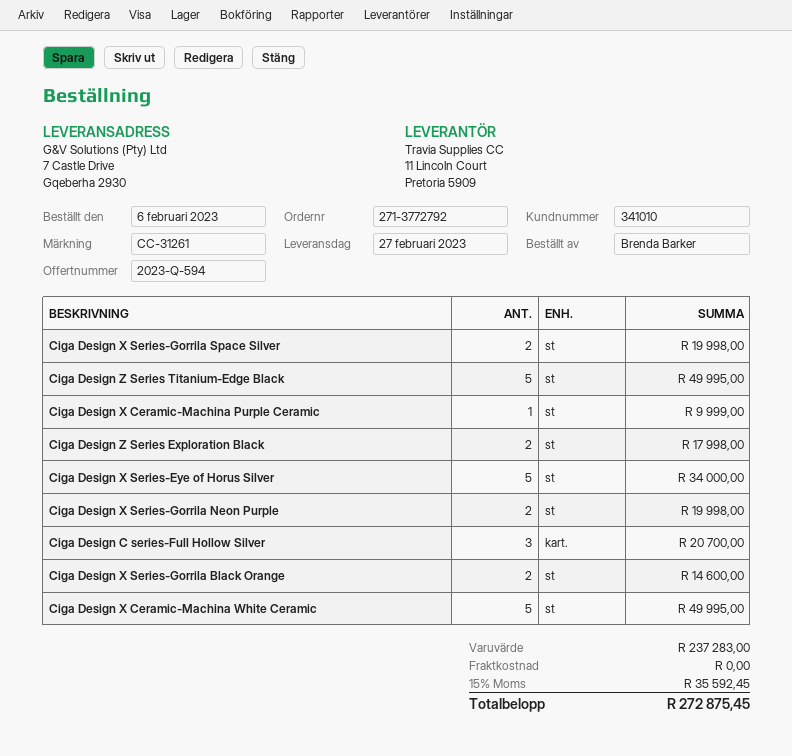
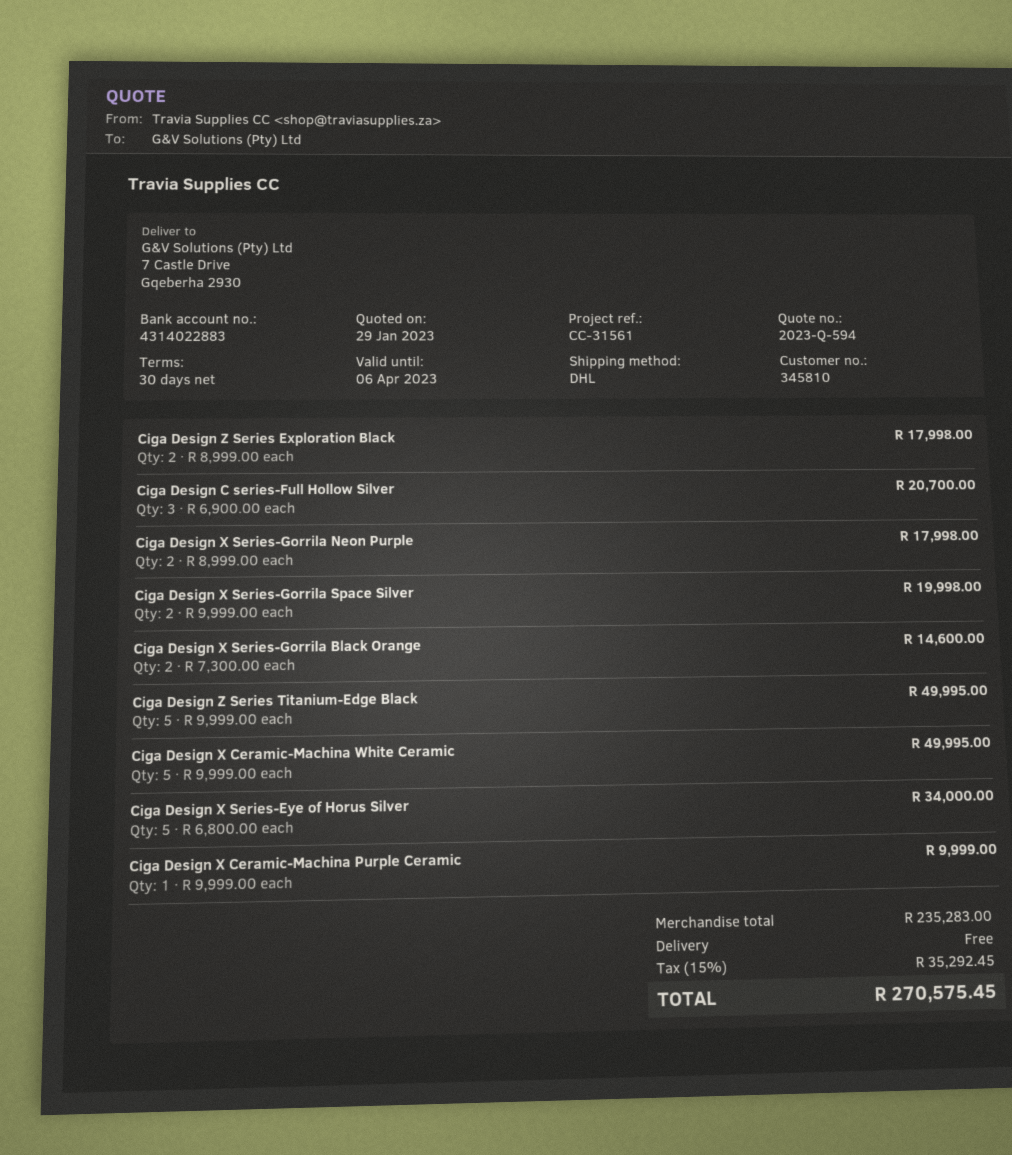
customer number: 341010 -> 345810
reference: CC-31261 -> CC-31561
Ciga Design X Series-Gorrila Neon Purple: 2 for 19998.00 -> 2 for 17998.00
subtotal: 237283.00 -> 235283.00
tax: 15% = 35592.45 -> 15% = 35292.45
total: 272875.45 -> 270575.45

